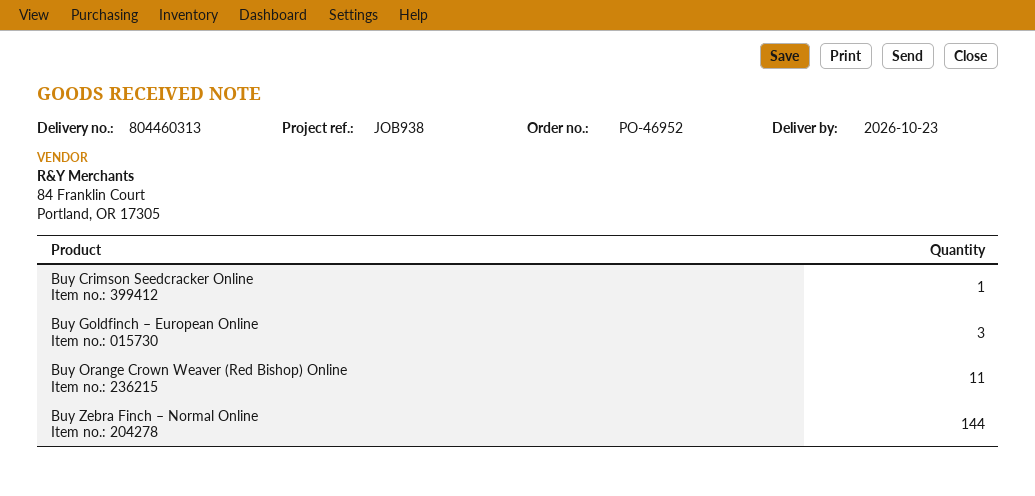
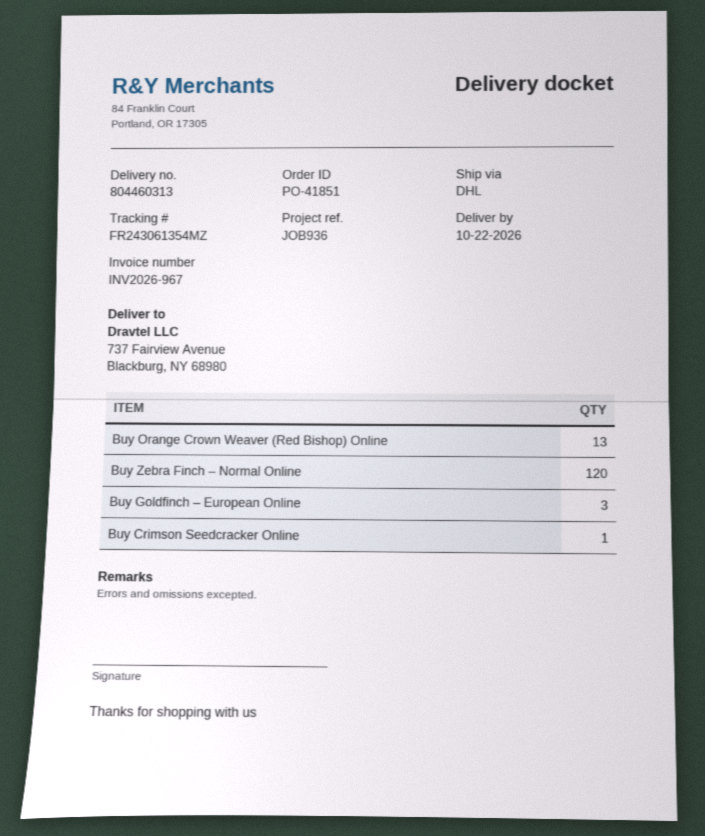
order number: PO-46952 -> PO-41851
delivery date: 2026-10-23 -> 2026-10-22
reference: JOB938 -> JOB936
Buy Orange Crown Weaver (Red Bishop) Online: 11 -> 13
Buy Zebra Finch – Normal Online: 144 -> 120

